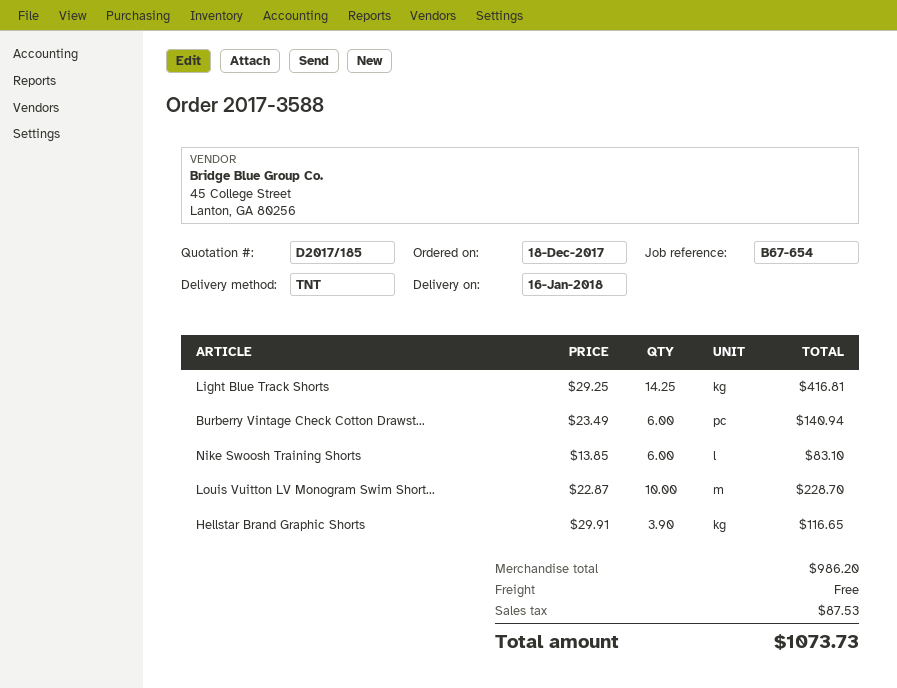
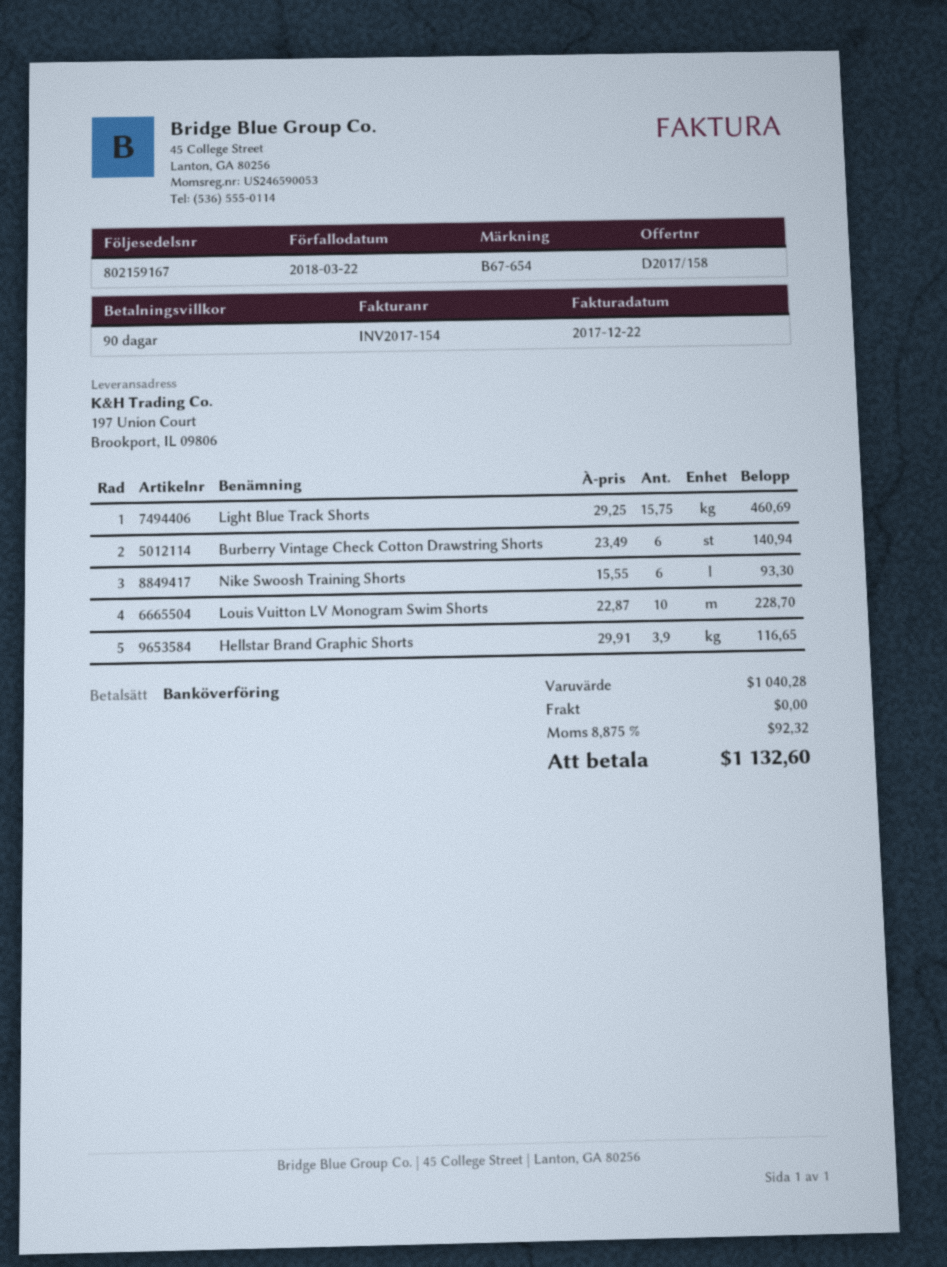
quote number: D2017/185 -> D2017/158
Light Blue Track Shorts: 14.25 x 29.25 = 416.81 -> 15.75 x 29.25 = 460.69
Nike Swoosh Training Shorts: 6 x 13.85 = 83.10 -> 6 x 15.55 = 93.30
subtotal: 986.20 -> 1040.28
tax: 87.53 -> 92.32
total: 1073.73 -> 1132.60

